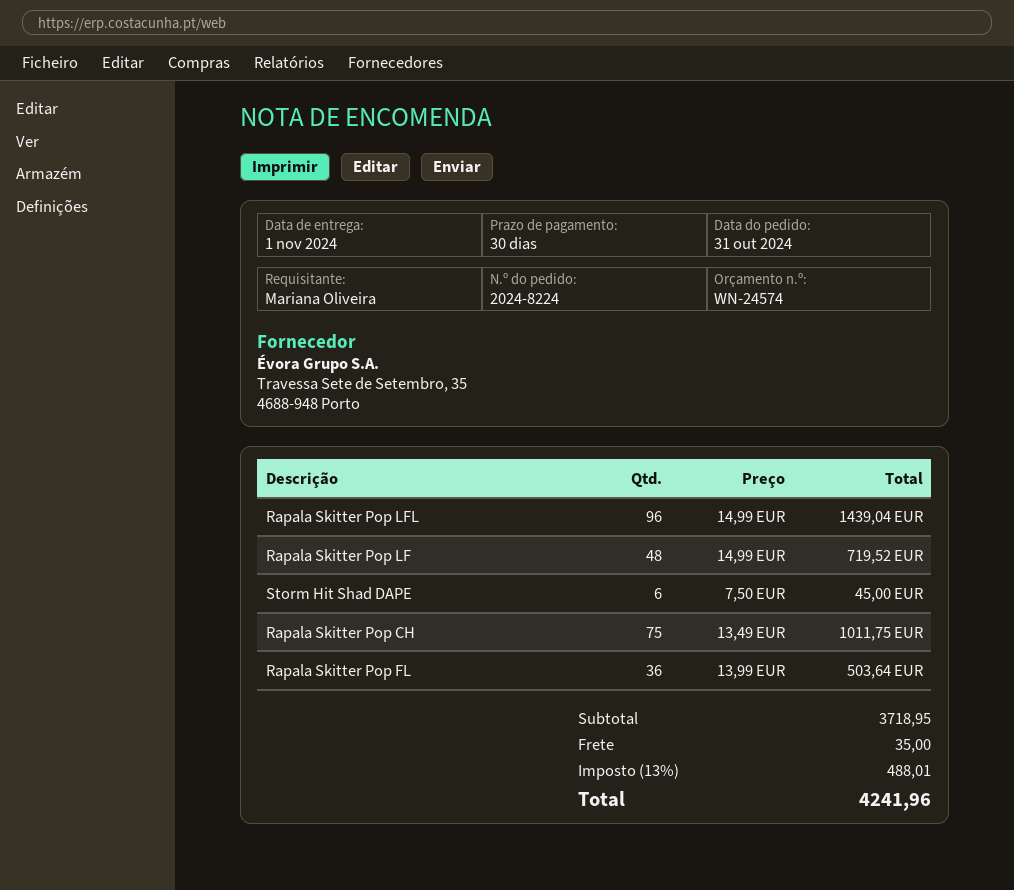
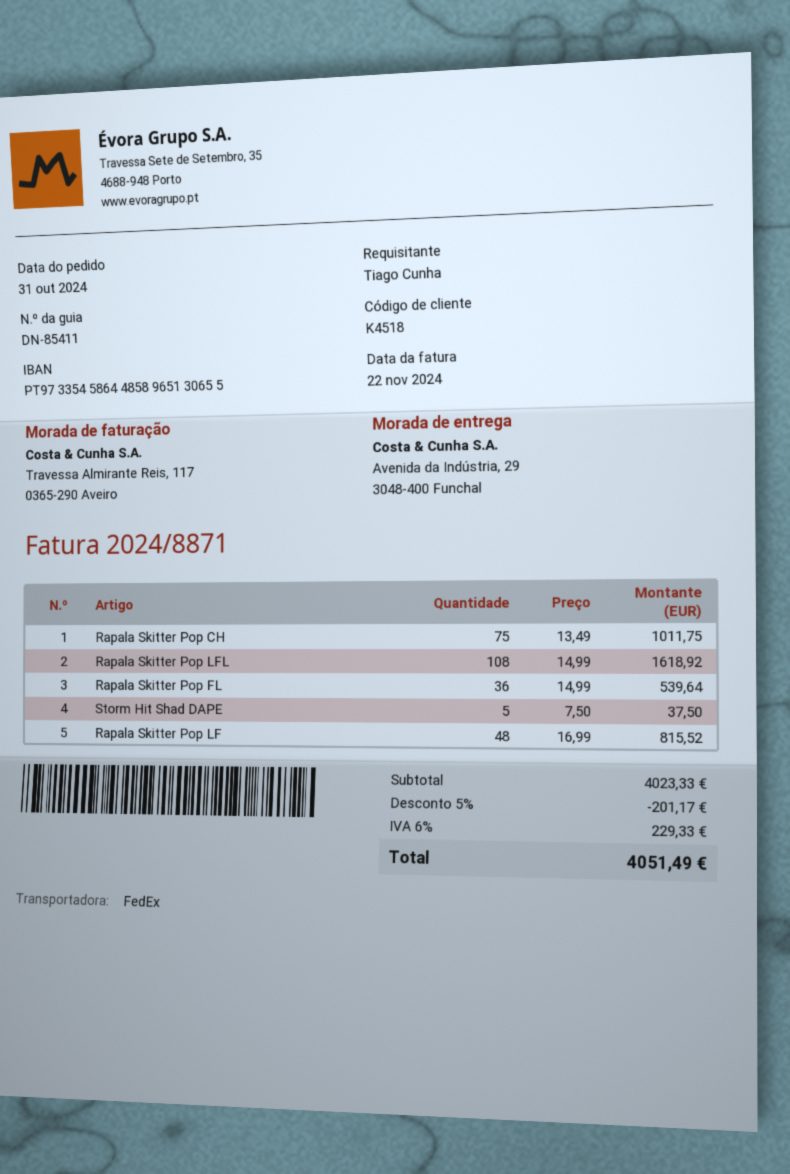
ordered by: Mariana Oliveira -> Tiago Cunha
Rapala Skitter Pop LFL: 96 x 14.99 = 1439.04 -> 108 x 14.99 = 1618.92
Rapala Skitter Pop LF: 48 x 14.99 = 719.52 -> 48 x 16.99 = 815.52
Storm Hit Shad DAPE: 6 x 7.50 = 45.00 -> 5 x 7.50 = 37.50
Rapala Skitter Pop FL: 36 x 13.99 = 503.64 -> 36 x 14.99 = 539.64
subtotal: 3718.95 -> 4023.33
discount: none -> 5% = 201.17
shipping: 35.00 -> none
tax: 13% = 488.01 -> 6% = 229.33
total: 4241.96 -> 4051.49

